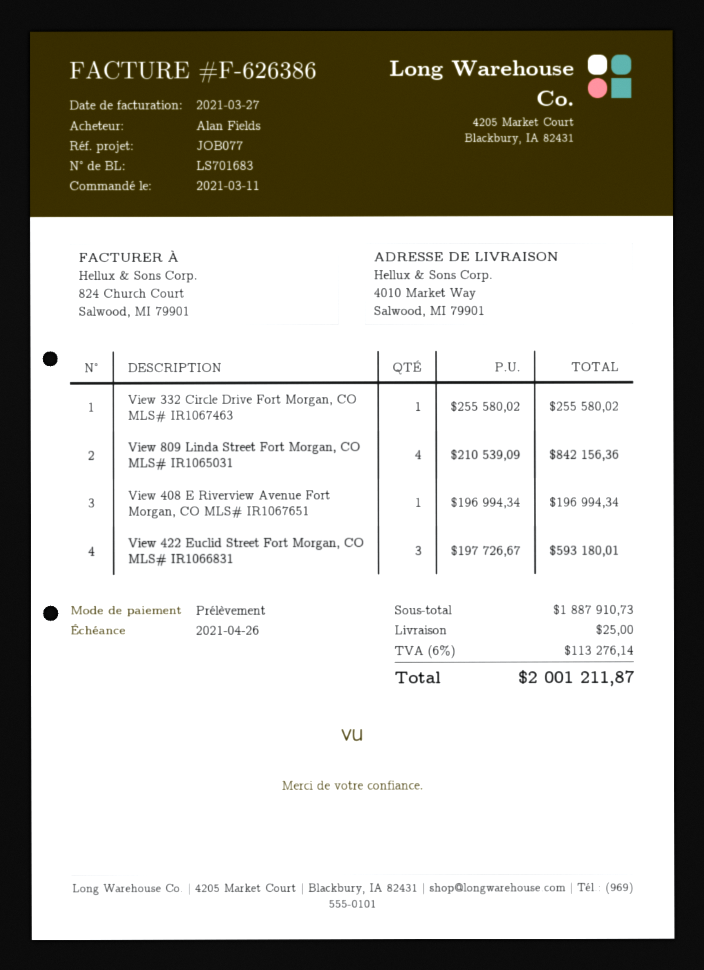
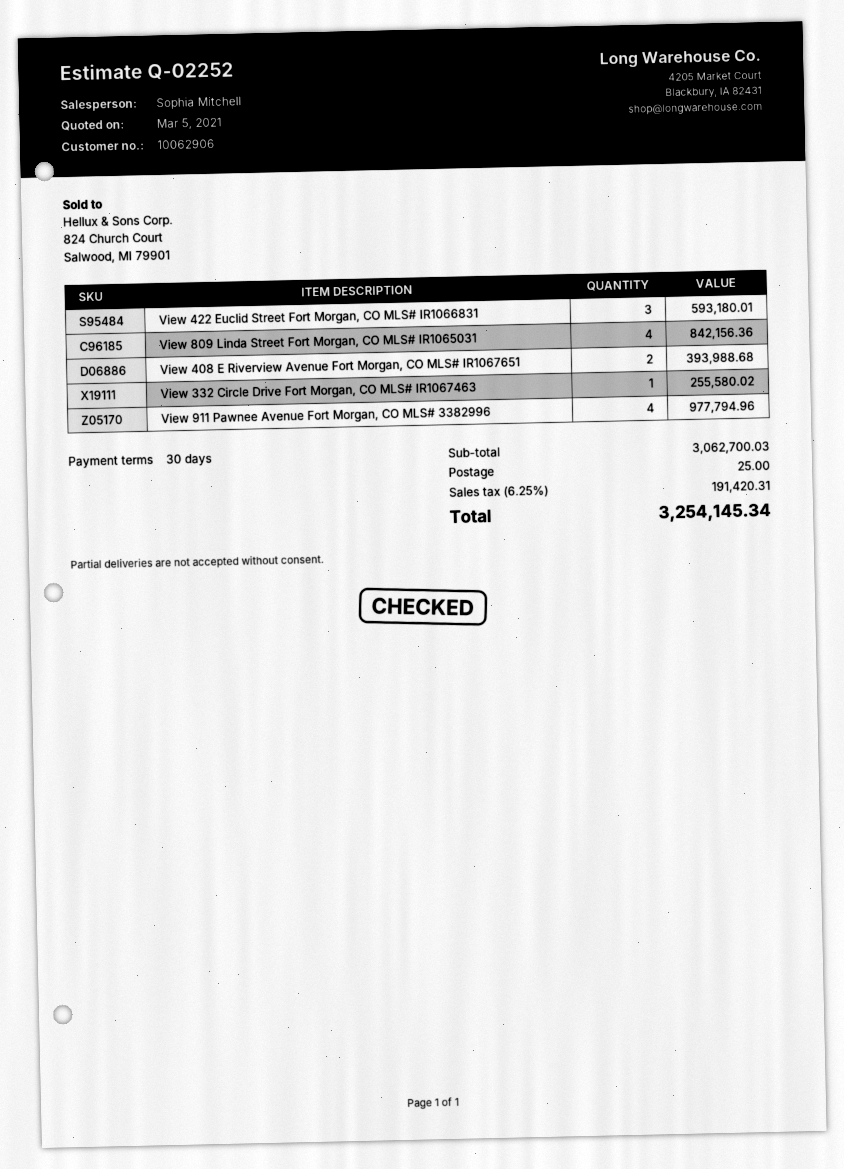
View 408 E Riverview Avenue Fort Morgan, CO MLS# IR1067651: 1 for 196994.34 -> 2 for 393988.68
View 911 Pawnee Avenue Fort Morgan, CO MLS# 3382996: none -> 4 for 977794.96
subtotal: 1887910.73 -> 3062700.03
tax: 6% = 113276.14 -> 6.25% = 191420.31
total: 2001211.87 -> 3254145.34

